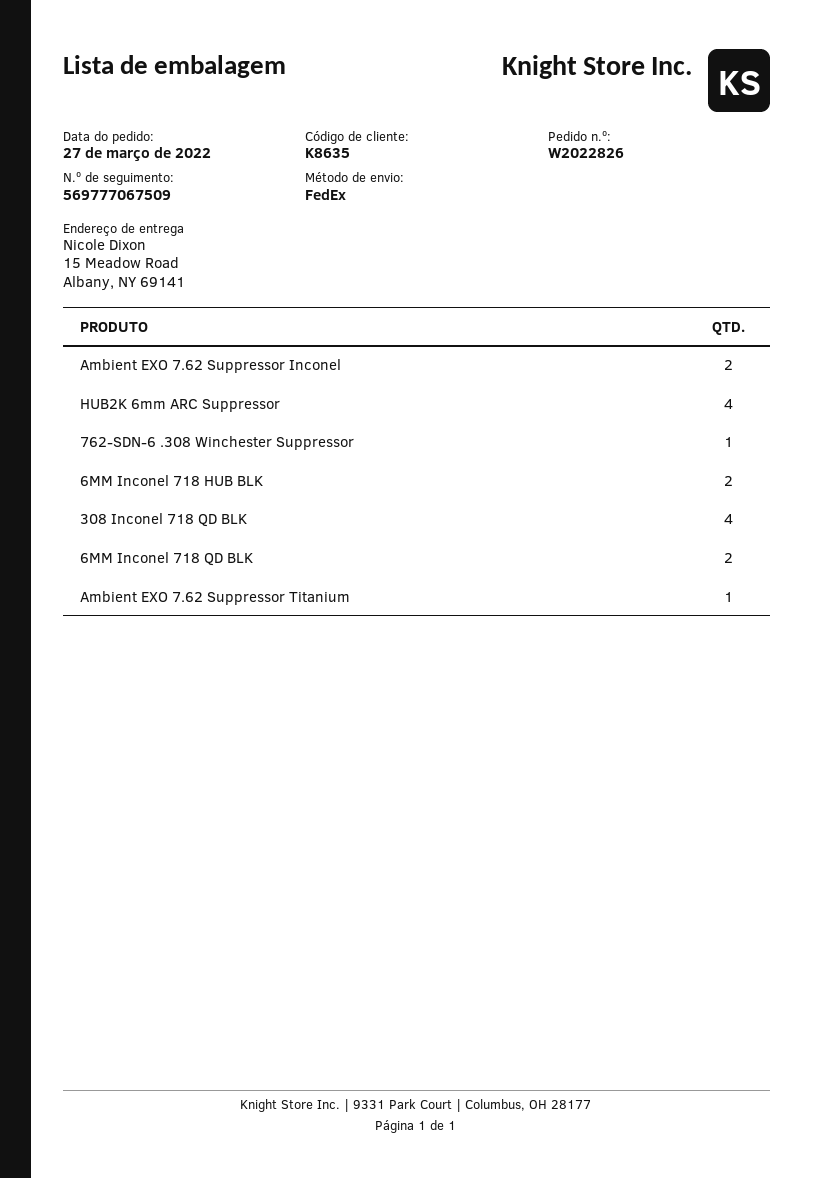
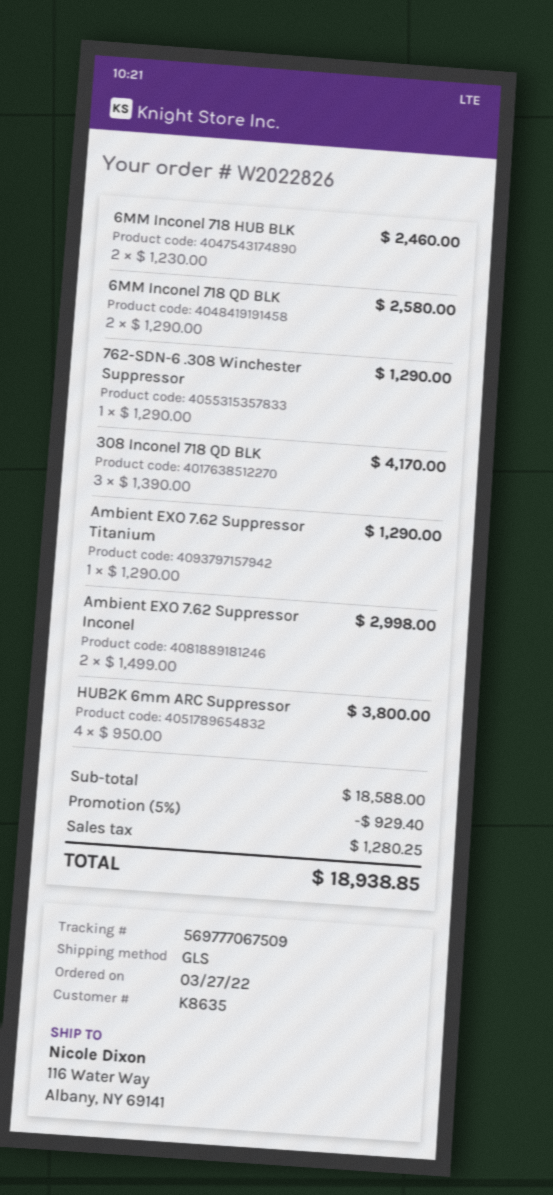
shipping method: FedEx -> GLS
ship to: 15 Meadow Road, Albany, NY 69141 -> 116 Water Way, Albany, NY 69141
308 Inconel 718 QD BLK: 4 -> 3

